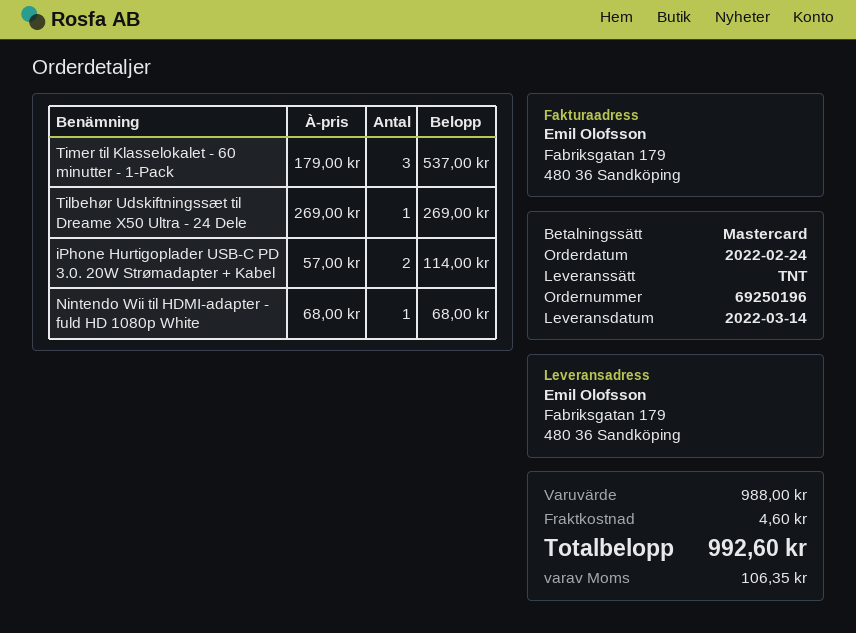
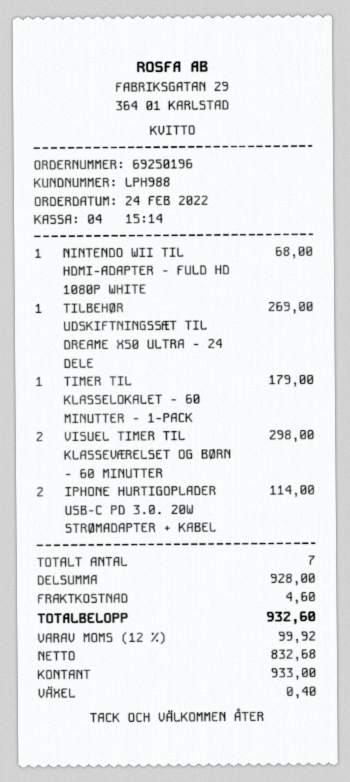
payment method: Mastercard -> cash
Timer til Klasselokalet - 60 minutter - 1-Pack: 3 for 537.00 -> 1 for 179.00
VISUEL TIMER TIL KLASSEVÆRELSET OG BØRN - 60 MINUTTER: none -> 2 for 298.00
subtotal: 988.00 -> 928.00
tax: 106.35 -> 99.92
total: 992.60 -> 932.60

